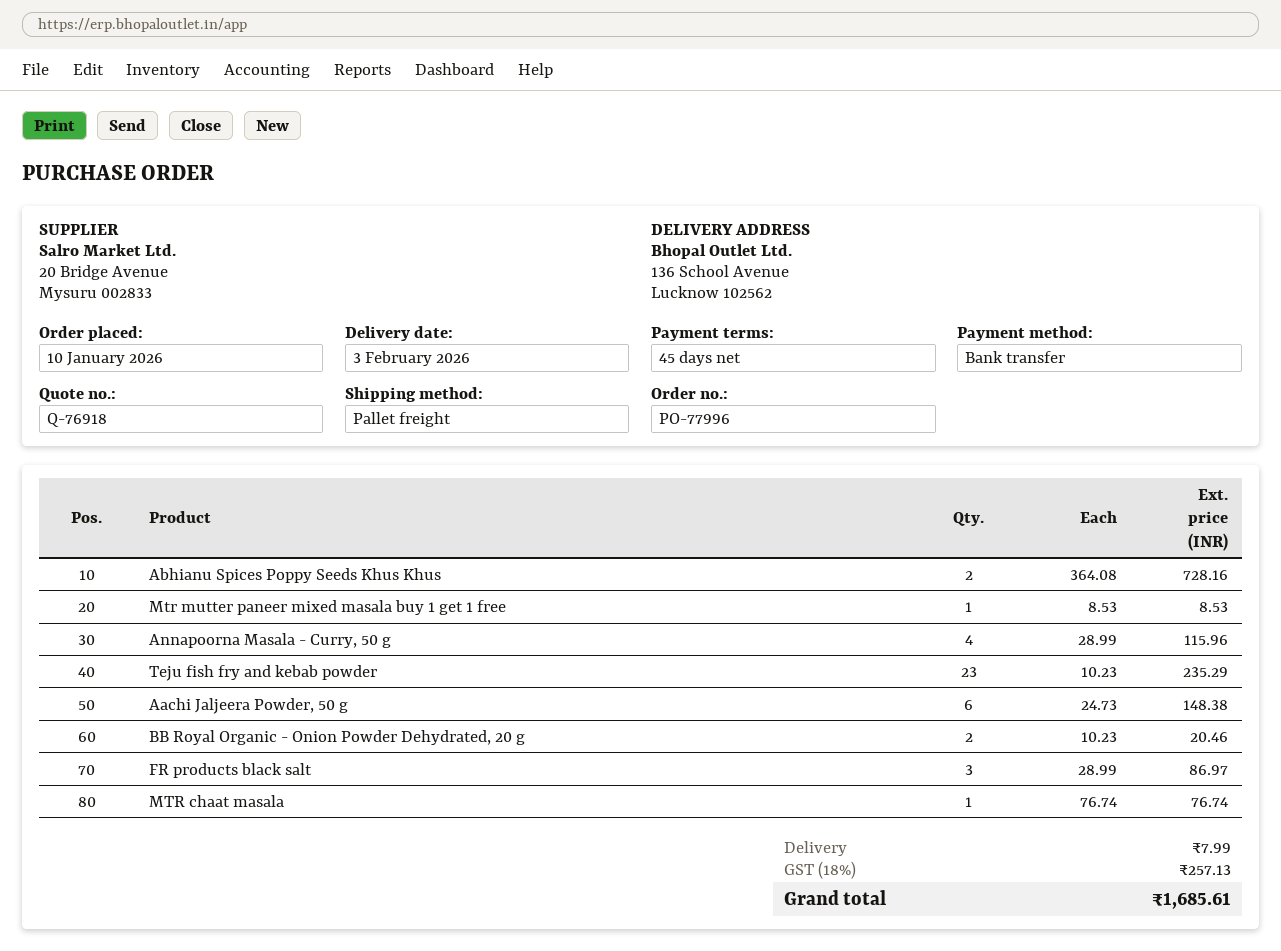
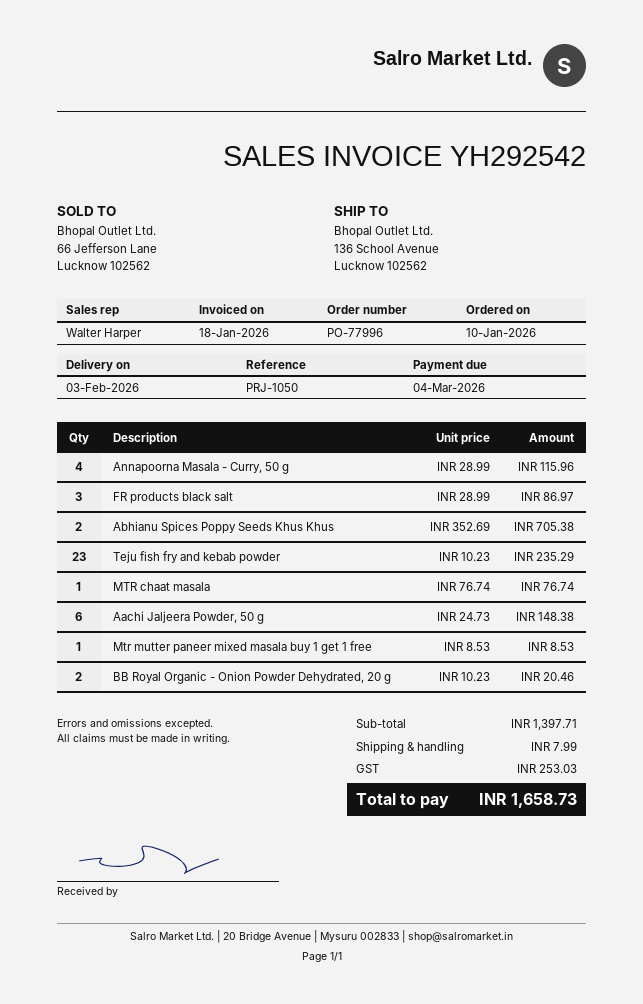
Abhianu Spices Poppy Seeds Khus Khus: 2 x 364.08 = 728.16 -> 2 x 352.69 = 705.38
tax: 257.13 -> 253.03
total: 1685.61 -> 1658.73

